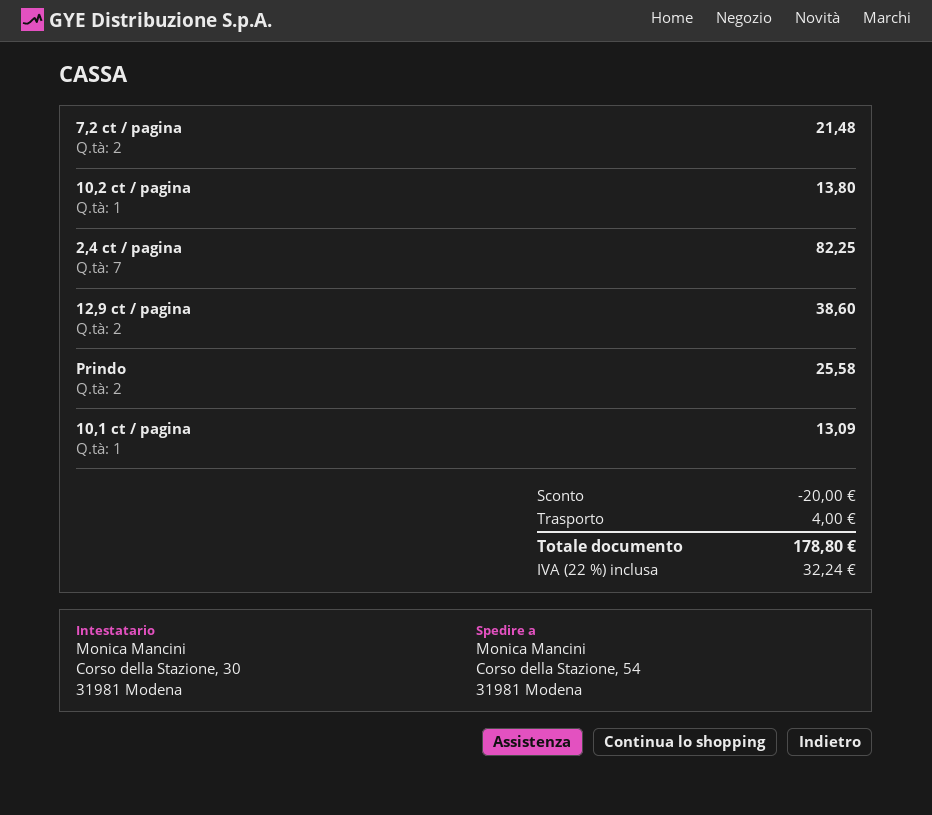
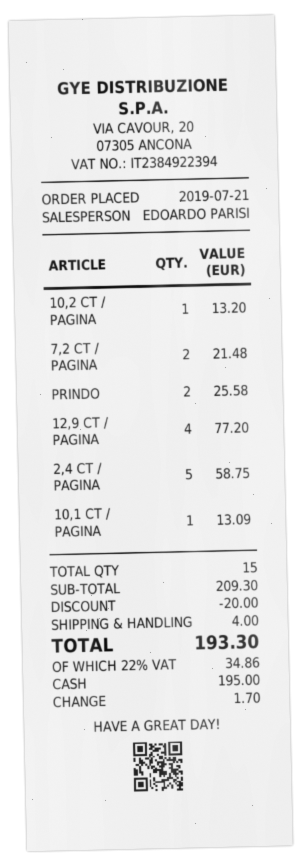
10,2 ct / pagina: 1 for 13.80 -> 1 for 13.20
2,4 ct / pagina: 7 for 82.25 -> 5 for 58.75
12,9 ct / pagina: 2 for 38.60 -> 4 for 77.20
tax: 22% = 32.24 -> 22% = 34.86
total: 178.80 -> 193.30

